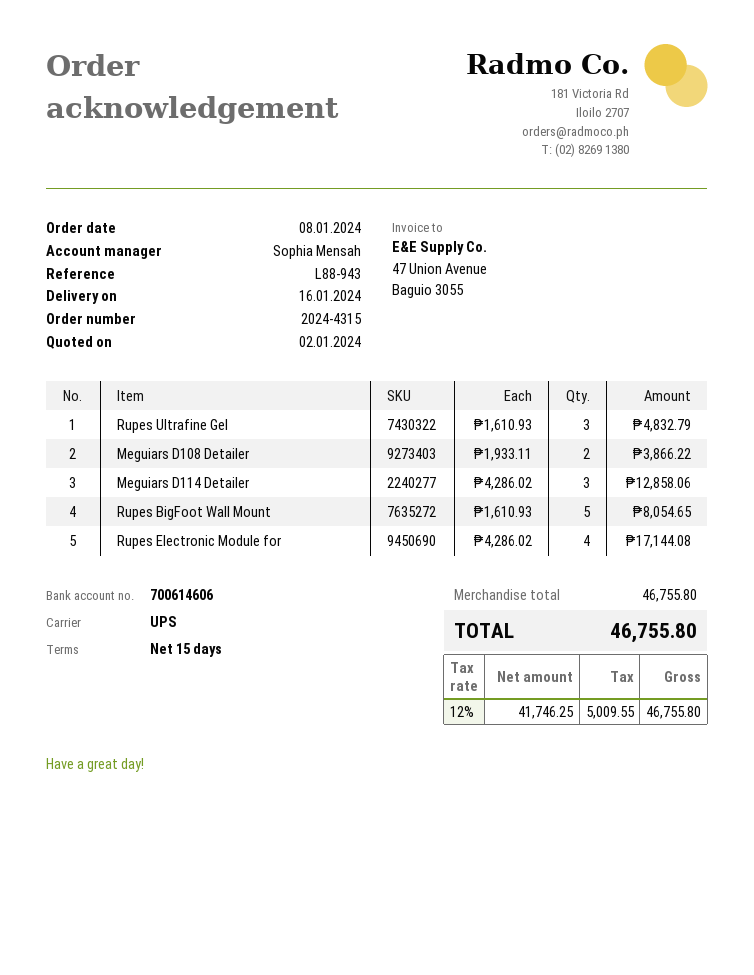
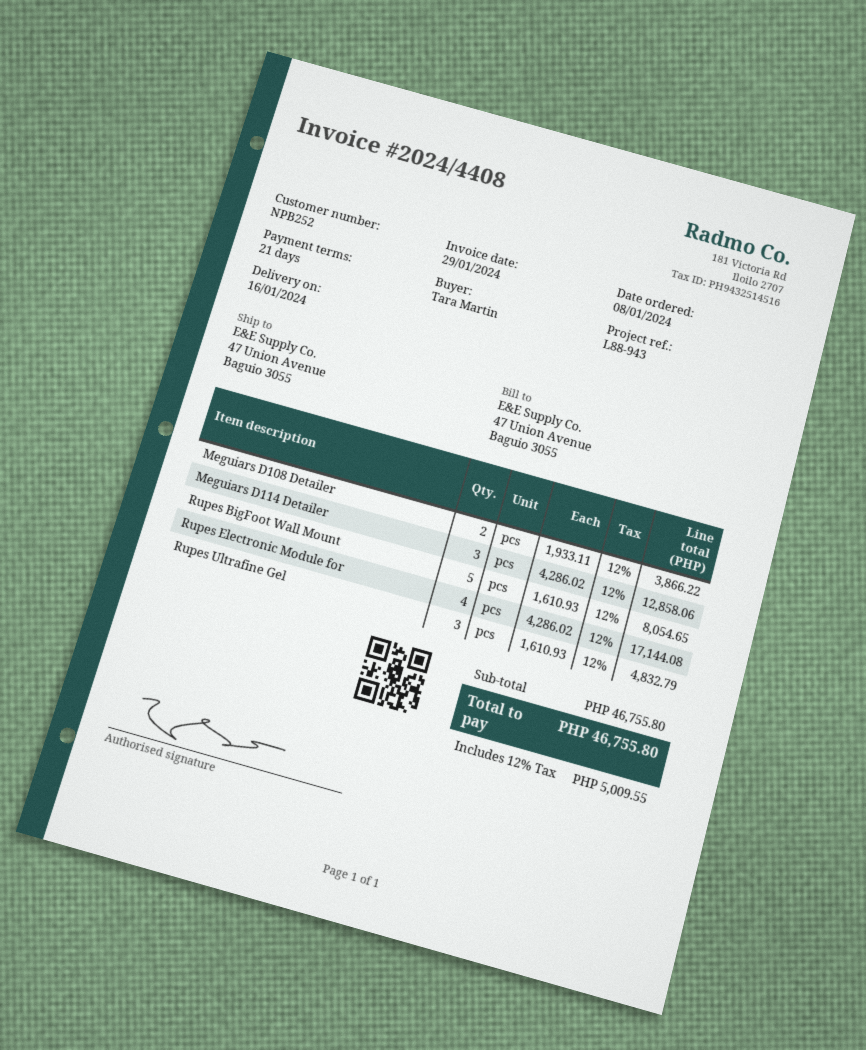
payment terms: 15 days -> 21 days

